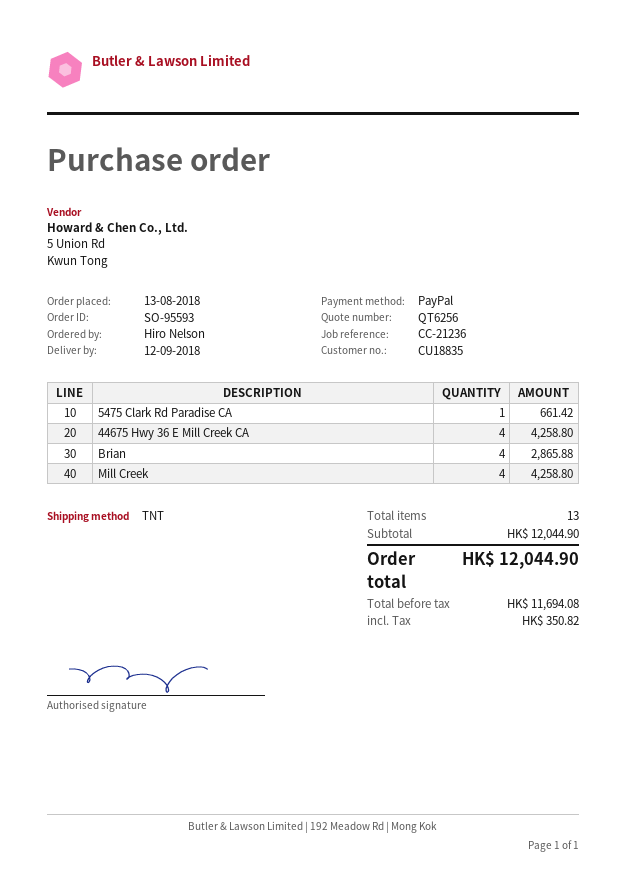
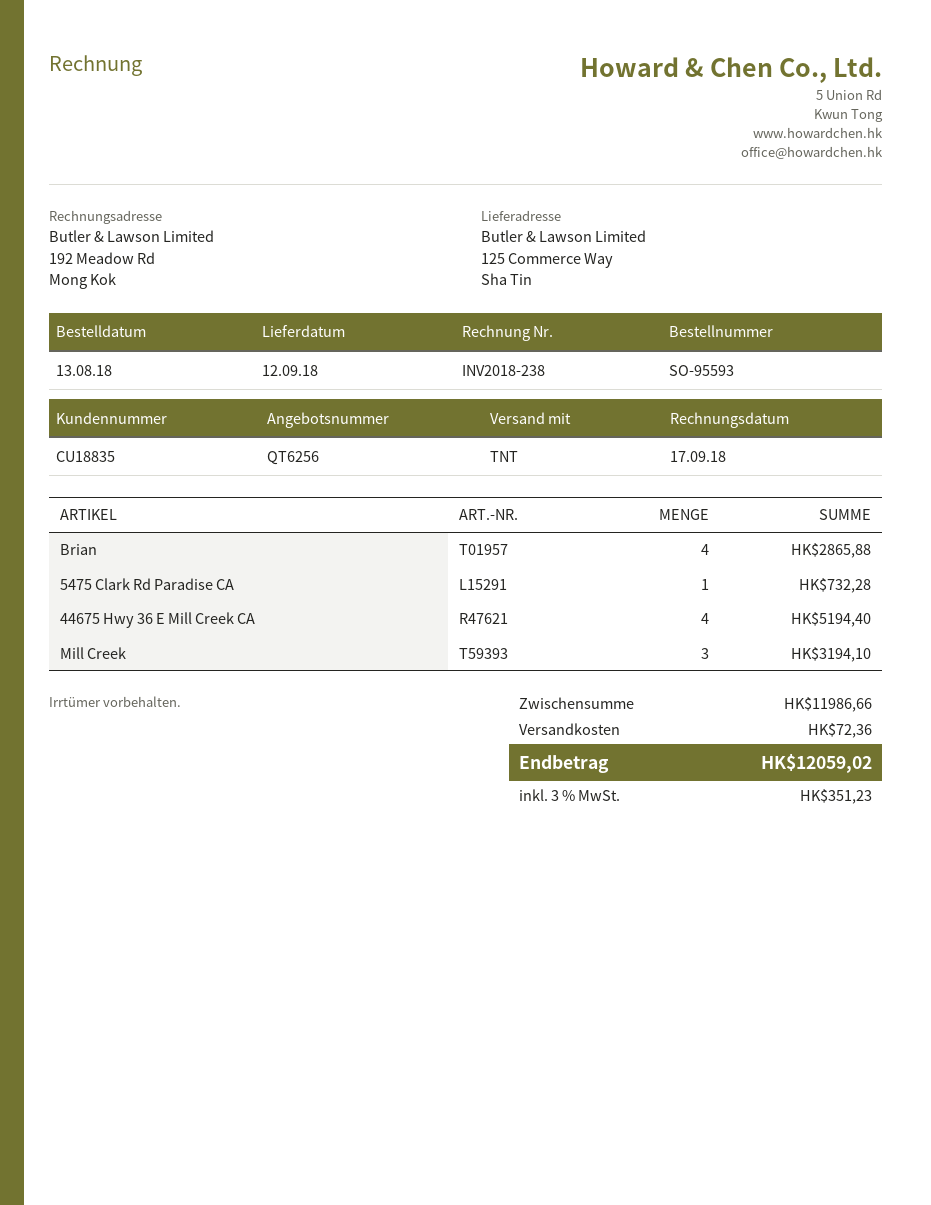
5475 Clark Rd Paradise CA: 1 for 661.42 -> 1 for 732.28
44675 Hwy 36 E Mill Creek CA: 4 for 4258.80 -> 4 for 5194.40
Mill Creek: 4 for 4258.80 -> 3 for 3194.10
subtotal: 12044.90 -> 11986.66
shipping: none -> 72.36
tax: 350.82 -> 351.23
total: 12044.90 -> 12059.02

